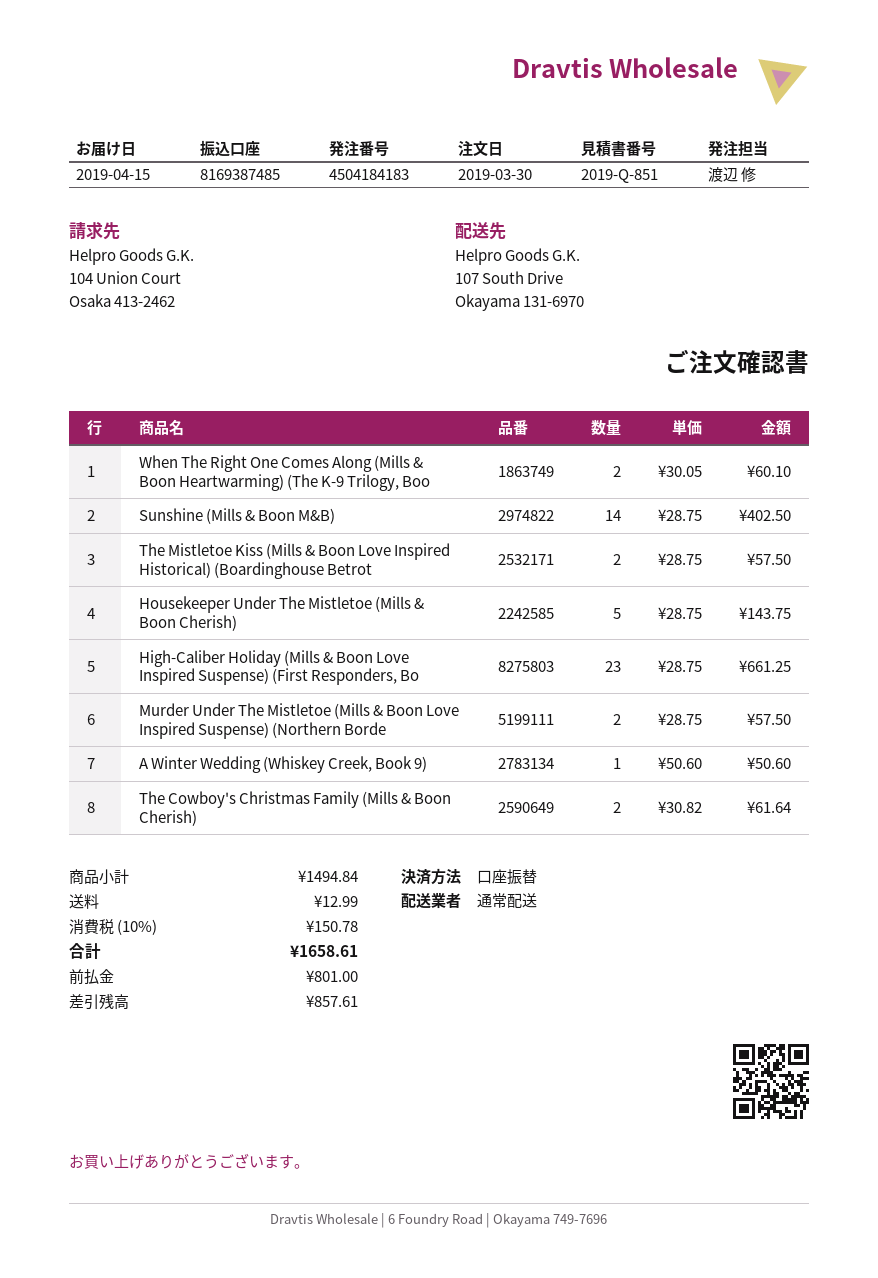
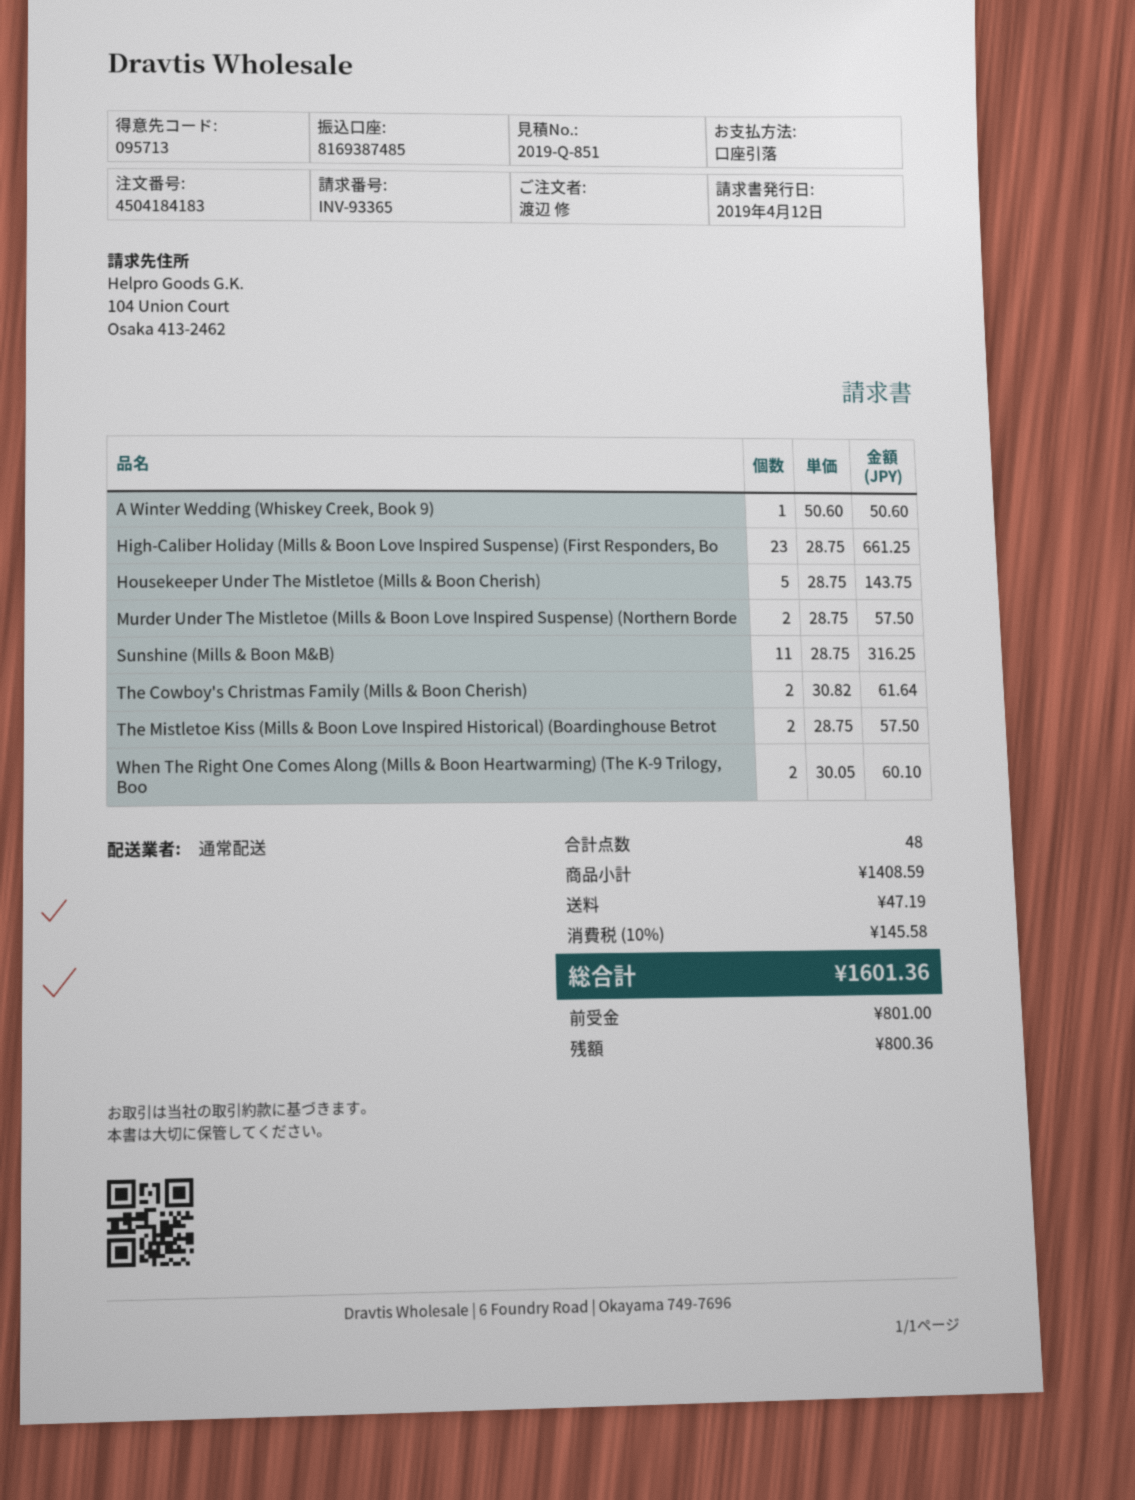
Sunshine (Mills & Boon M&B): 14 x 28.75 = 402.50 -> 11 x 28.75 = 316.25
subtotal: 1494.84 -> 1408.59
shipping: 12.99 -> 47.19
tax: 10% = 150.78 -> 10% = 145.58
total: 1658.61 -> 1601.36
balance: 857.61 -> 800.36

